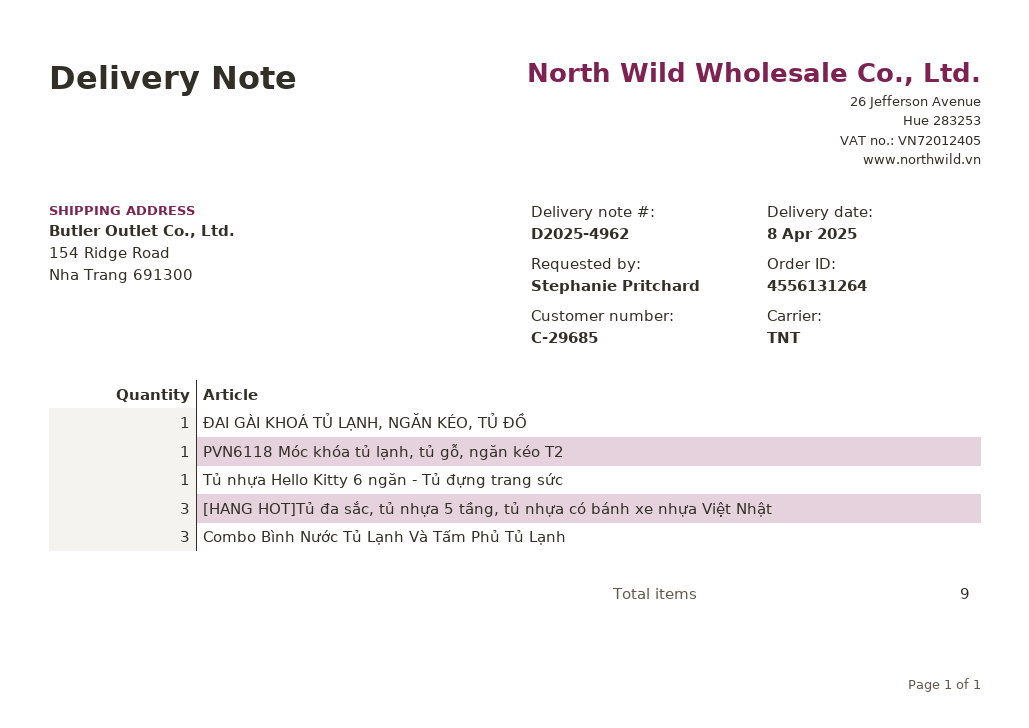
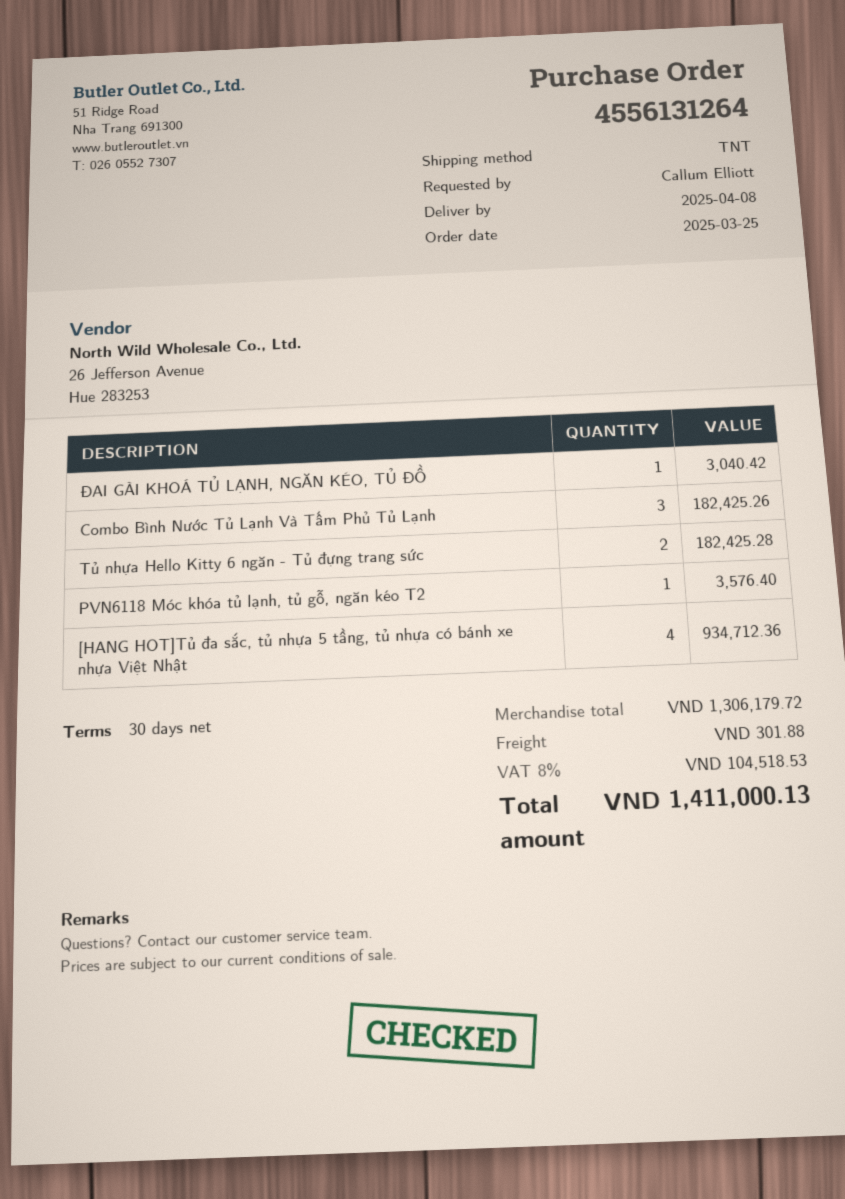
ordered by: Stephanie Pritchard -> Callum Elliott
Tủ nhựa Hello Kitty 6 ngăn - Tủ đựng trang sức: 1 -> 2
[HANG HOT]Tủ đa sắc, tủ nhựa 5 tầng, tủ nhựa có bánh xe nhựa Việt Nhật: 3 -> 4

